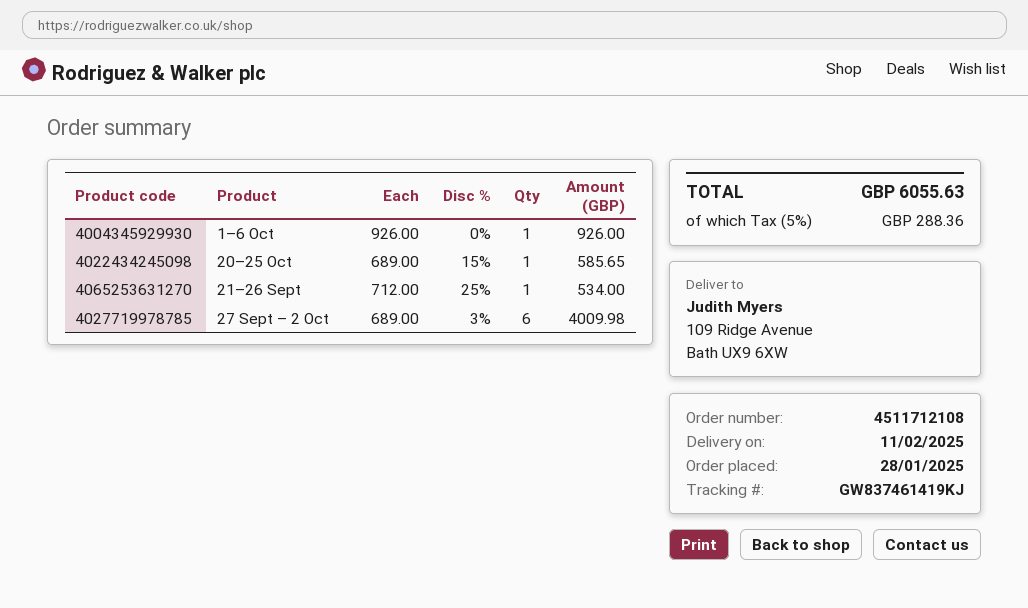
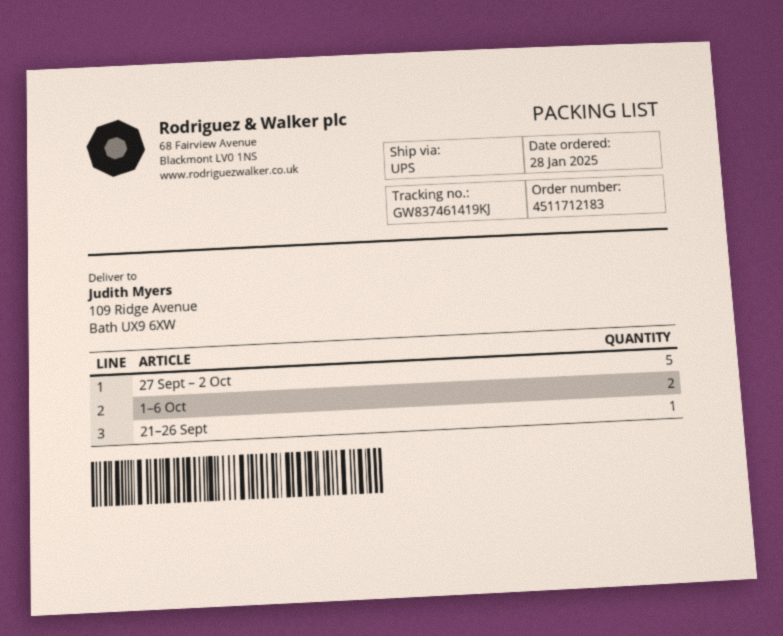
order number: 4511712108 -> 4511712183
1–6 Oct: 1 -> 2
20–25 Oct: 1 -> none
27 Sept – 2 Oct: 6 -> 5

